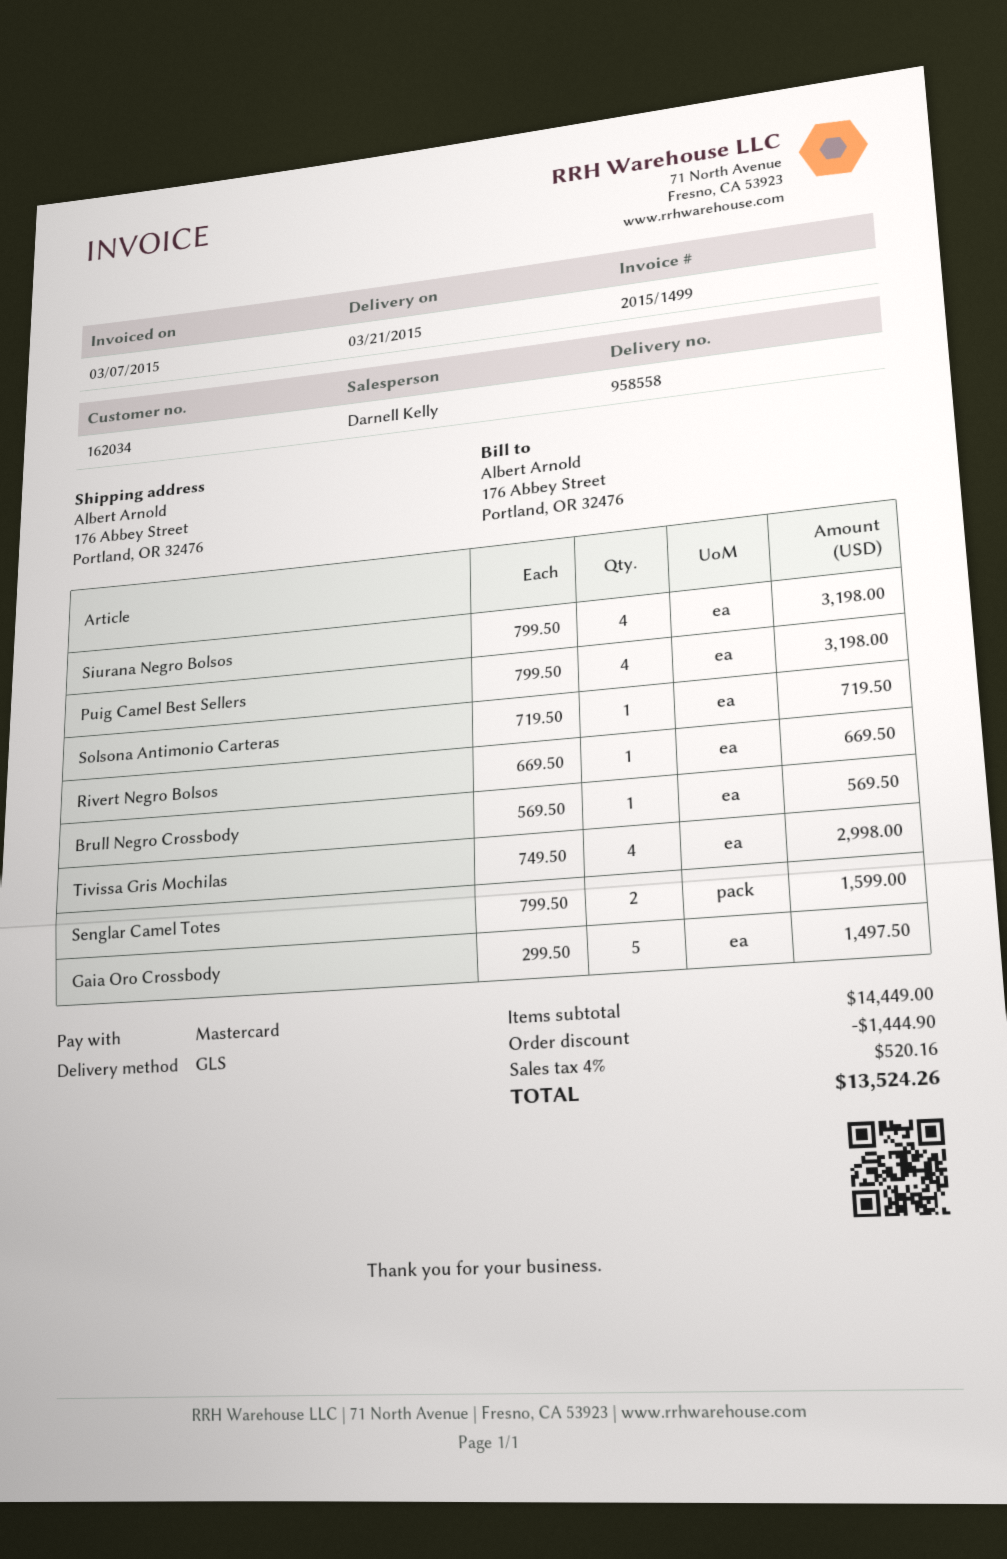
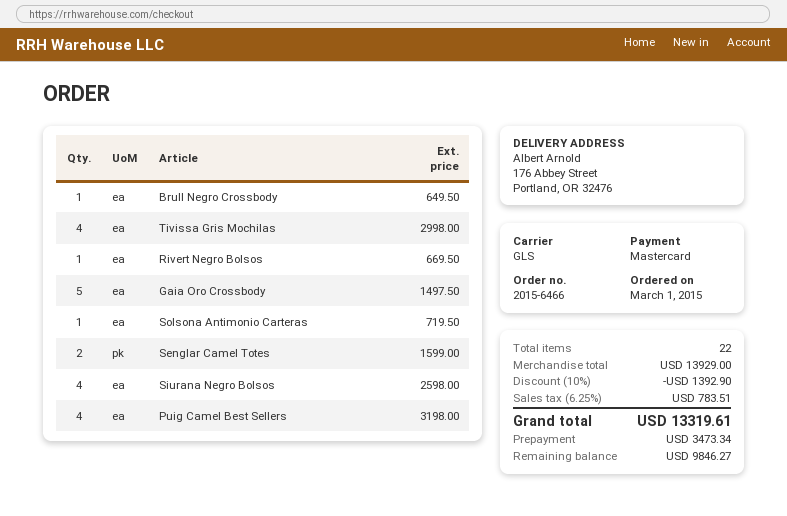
Siurana Negro Bolsos: 4 for 3198.00 -> 4 for 2598.00
Brull Negro Crossbody: 1 for 569.50 -> 1 for 649.50
subtotal: 14449.00 -> 13929.00
discount: 1444.90 -> 1392.90
tax: 4% = 520.16 -> 6.25% = 783.51
total: 13524.26 -> 13319.61

